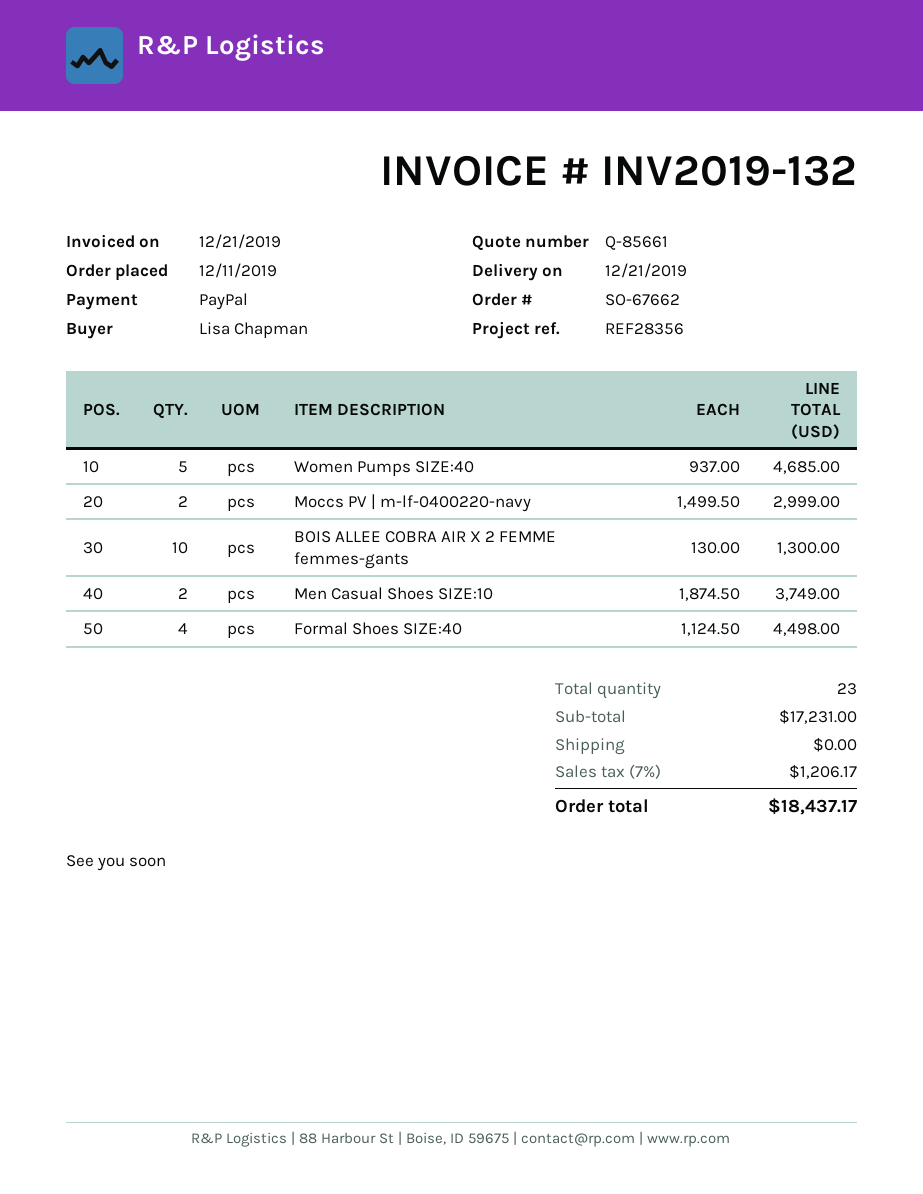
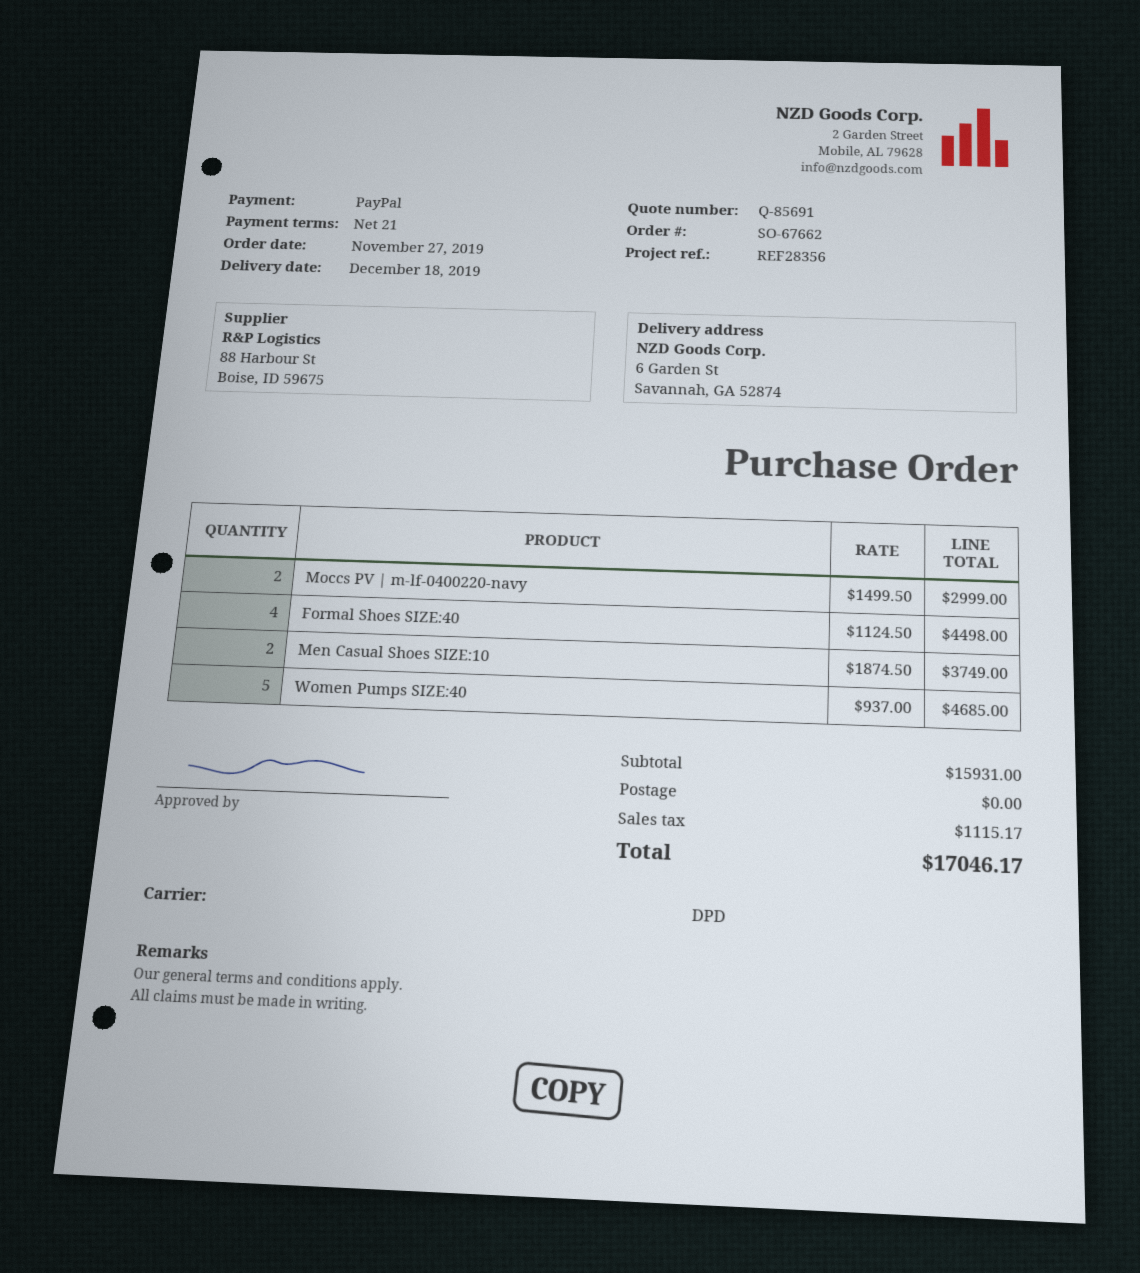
quote number: Q-85661 -> Q-85691
order date: 2019-12-11 -> 2019-11-27
delivery date: 2019-12-21 -> 2019-12-18
BOIS ALLEE COBRA AIR X 2 FEMME femmes-gants: 10 x 130.00 = 1300.00 -> none
subtotal: 17231.00 -> 15931.00
tax: 1206.17 -> 1115.17
total: 18437.17 -> 17046.17

